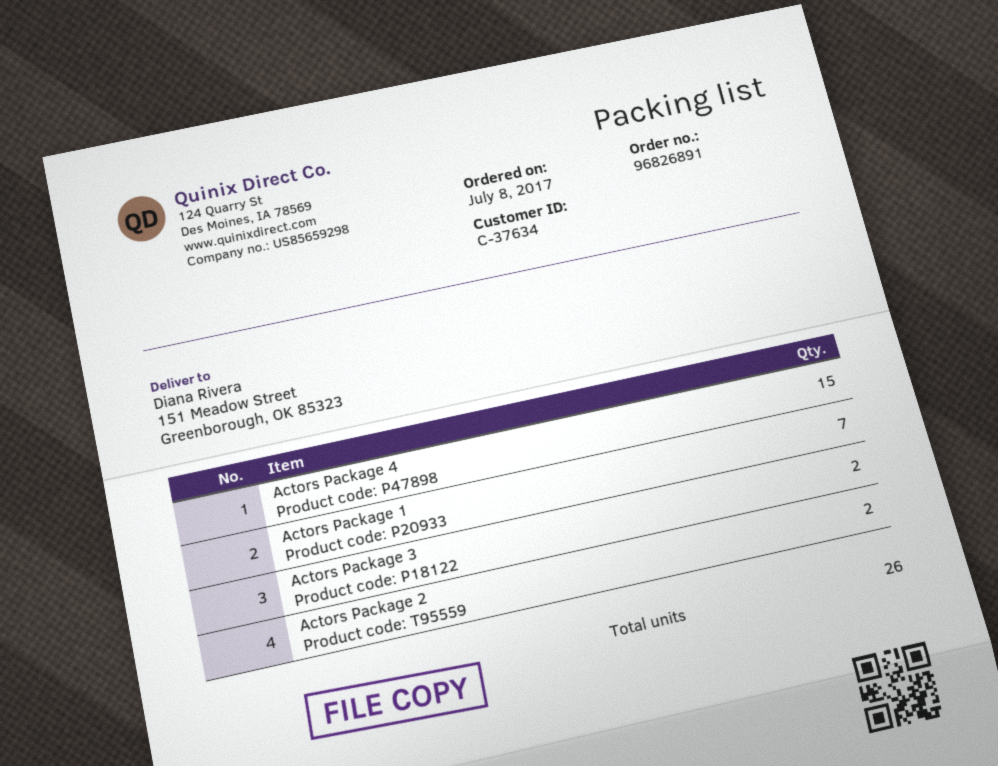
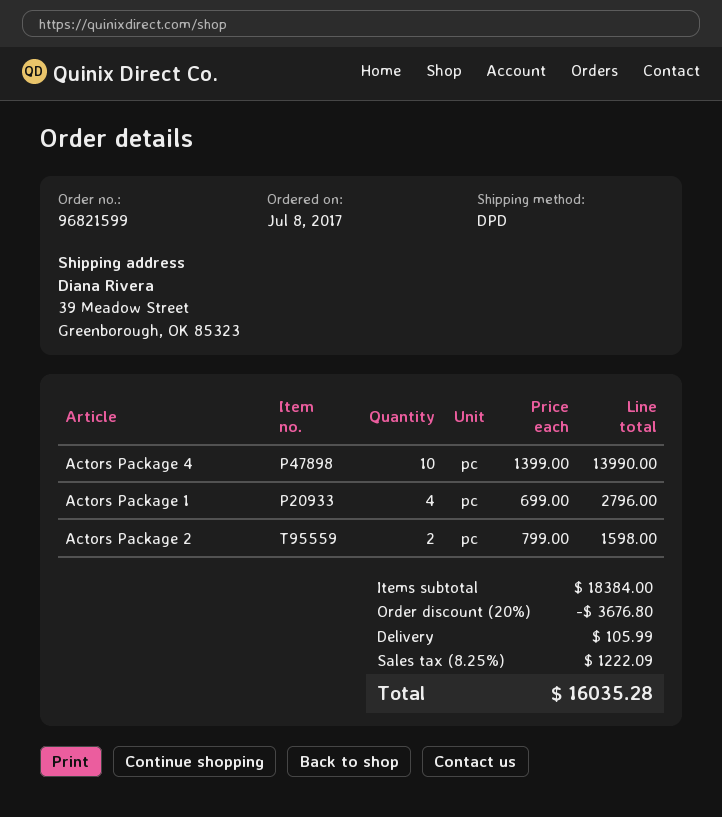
order number: 96826891 -> 96821599
ship to: 151 Meadow Street, Greenborough, OK 85323 -> 39 Meadow Street, Greenborough, OK 85323
Actors Package 4: 15 -> 10
Actors Package 1: 7 -> 4
Actors Package 3: 2 -> none

